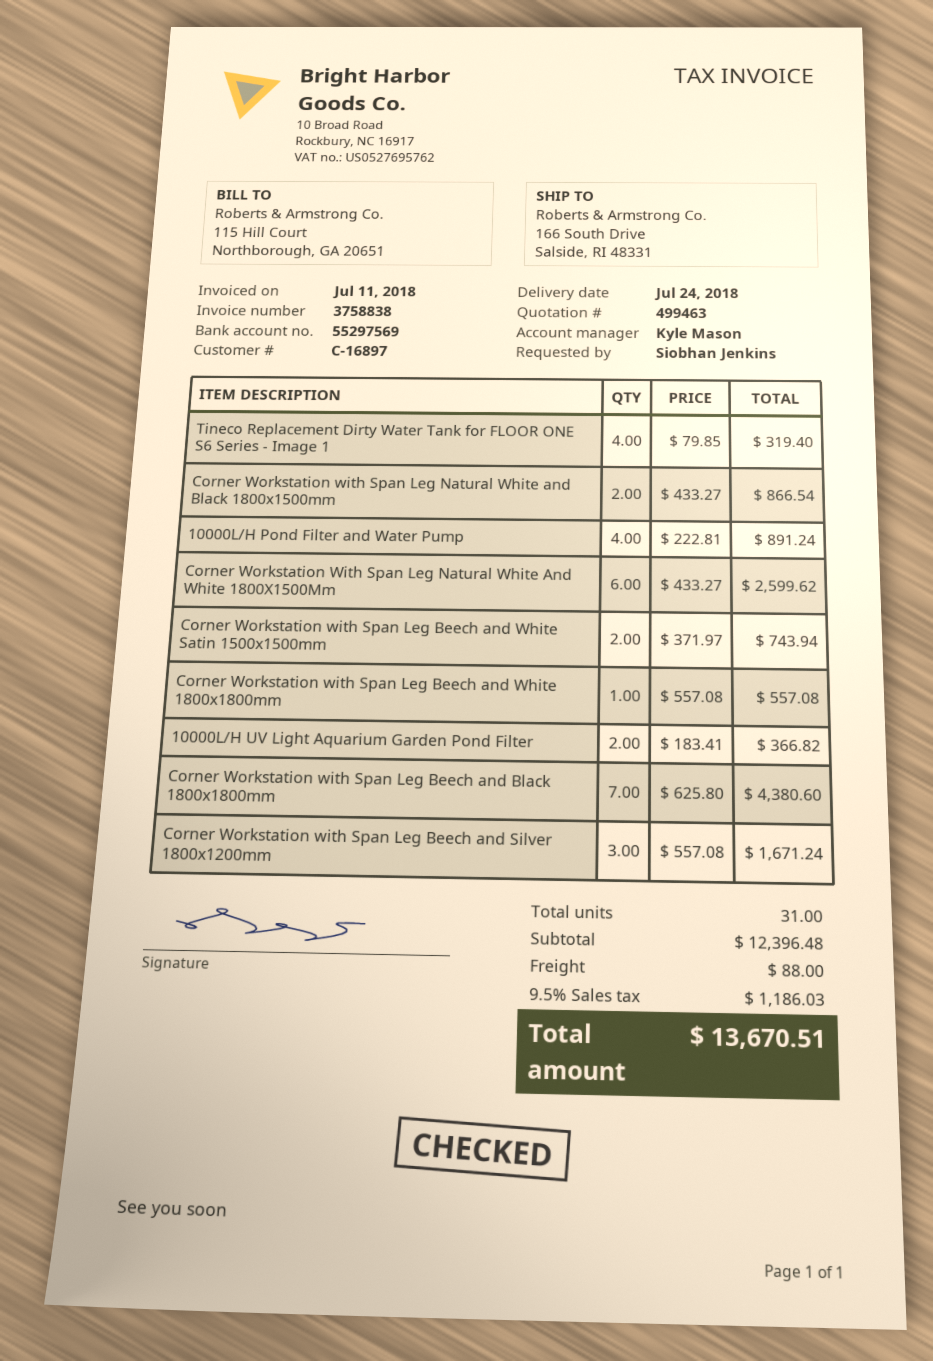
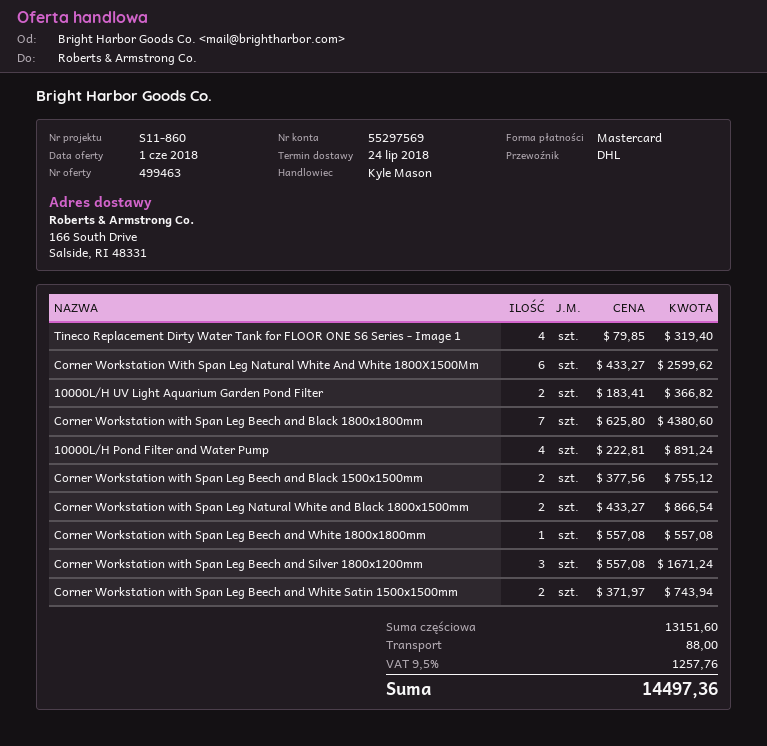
Corner Workstation with Span Leg Beech and Black 1500x1500mm: none -> 2 x 377.56 = 755.12
subtotal: 12396.48 -> 13151.60
tax: 9.5% = 1186.03 -> 9.5% = 1257.76
total: 13670.51 -> 14497.36

